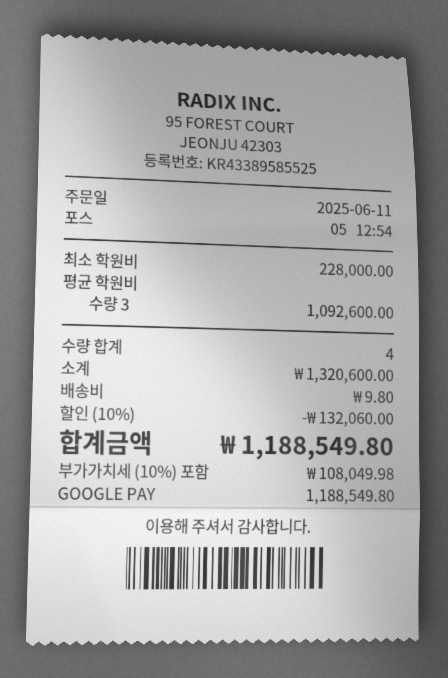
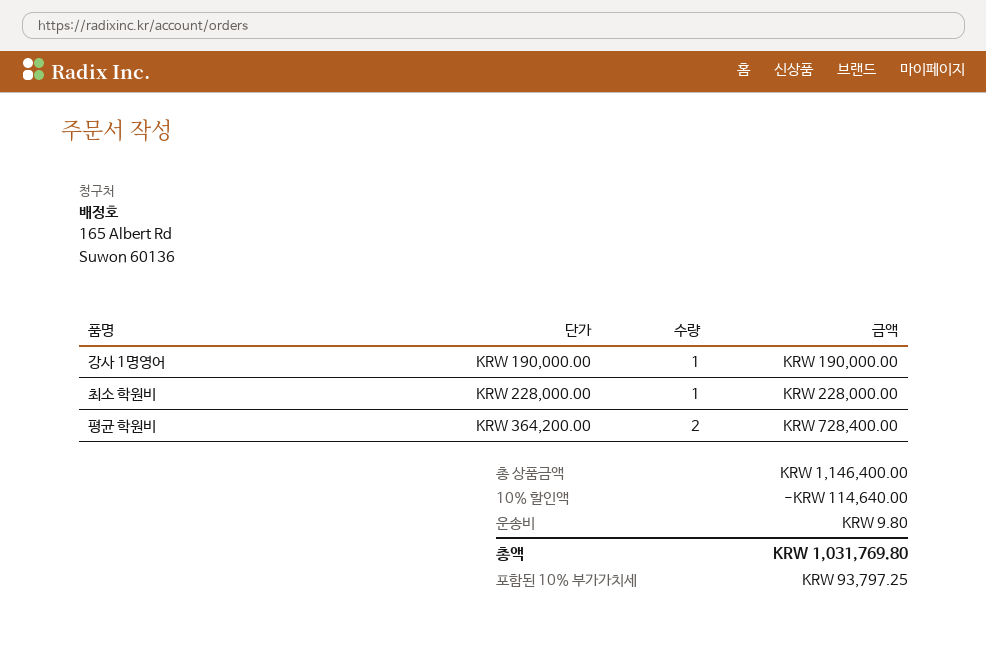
평균 학원비: 3 for 1092600.00 -> 2 for 728400.00
강사 1명영어: none -> 1 for 190000.00
subtotal: 1320600.00 -> 1146400.00
discount: 10% = 132060.00 -> 10% = 114640.00
tax: 10% = 108049.98 -> 10% = 93797.25
total: 1188549.80 -> 1031769.80

